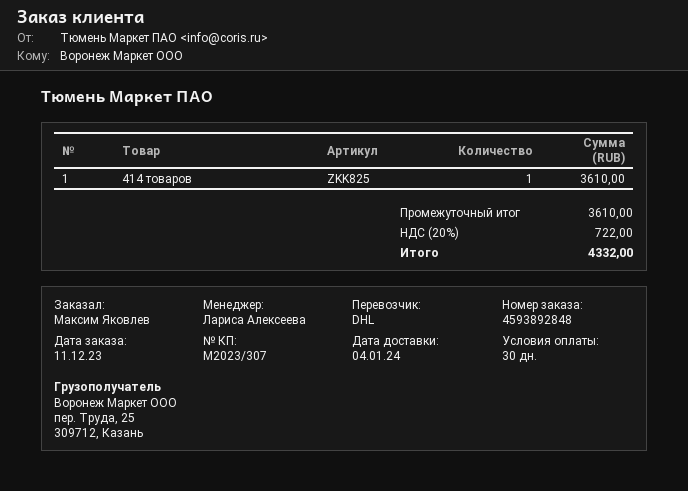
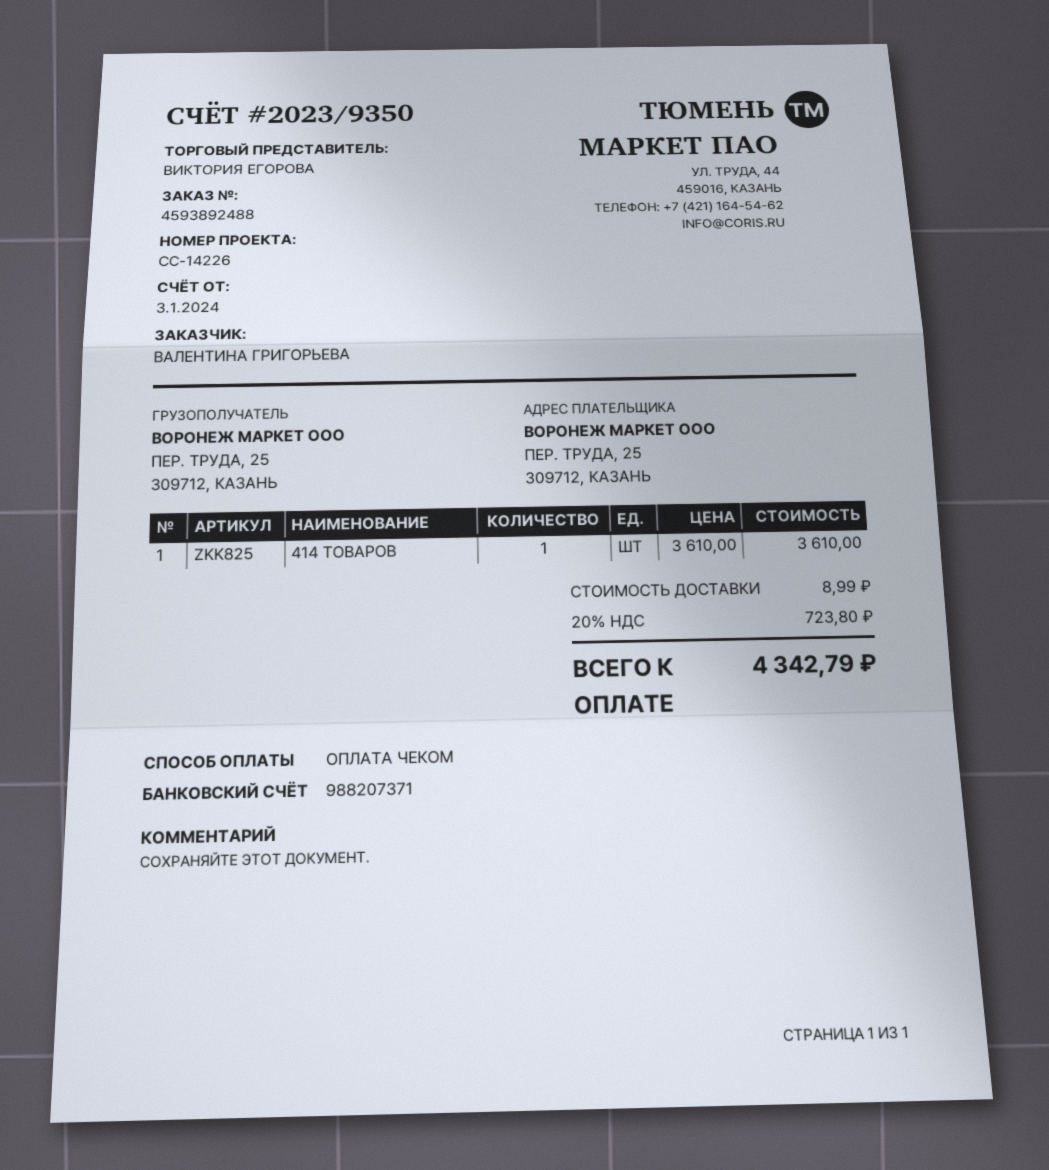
order number: 4593892848 -> 4593892488
ordered by: Максим Яковлев -> ВАЛЕНТИНА ГРИГОРЬЕВА
sales rep: Лариса Алексеева -> ВИКТОРИЯ ЕГОРОВА
shipping: none -> 8.99
tax: 20% = 722.00 -> 20% = 723.80
total: 4332.00 -> 4342.79

